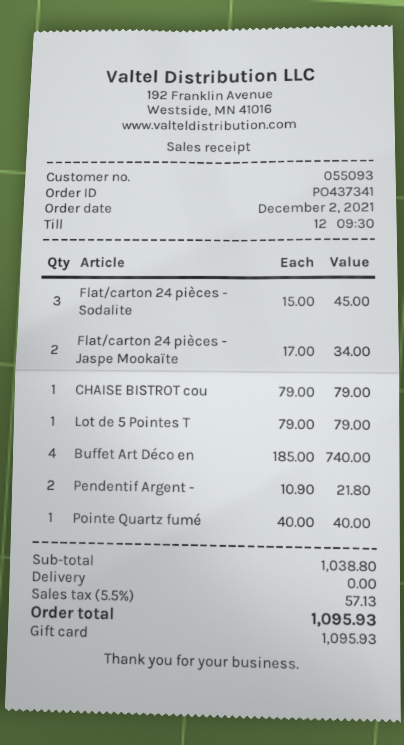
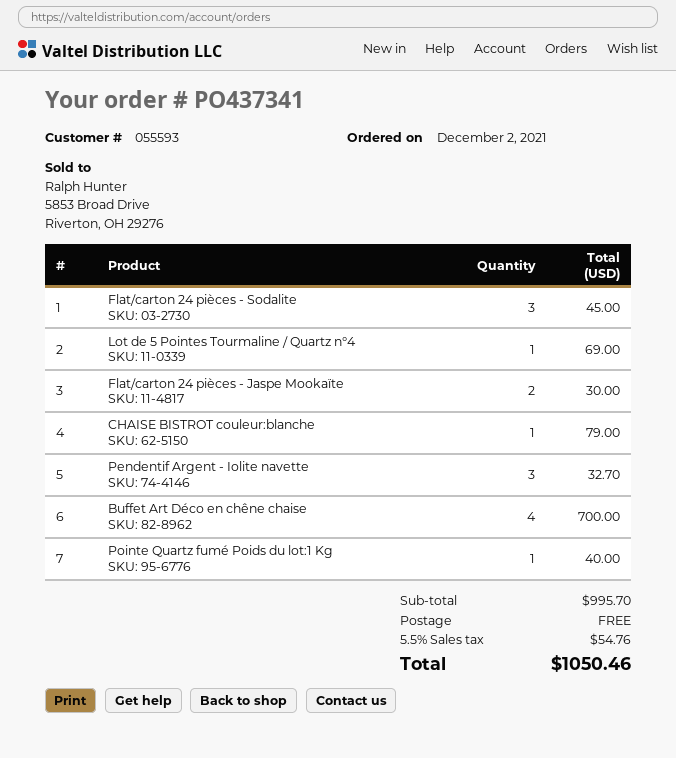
customer number: 055093 -> 055593
Flat/carton 24 pièces - Jaspe Mookaïte: 2 for 34.00 -> 2 for 30.00
Lot de 5 Pointes T: 1 for 79.00 -> 1 for 69.00
Buffet Art Déco en: 4 for 740.00 -> 4 for 700.00
Pendentif Argent -: 2 for 21.80 -> 3 for 32.70
subtotal: 1038.80 -> 995.70
tax: 5.5% = 57.13 -> 5.5% = 54.76
total: 1095.93 -> 1050.46

